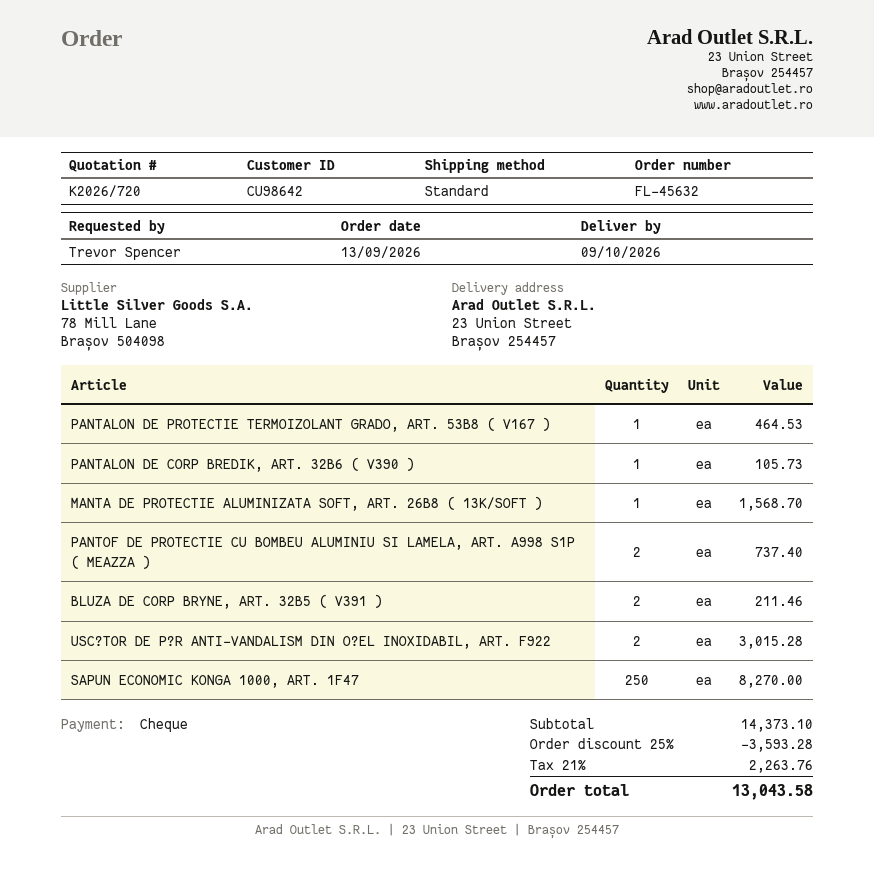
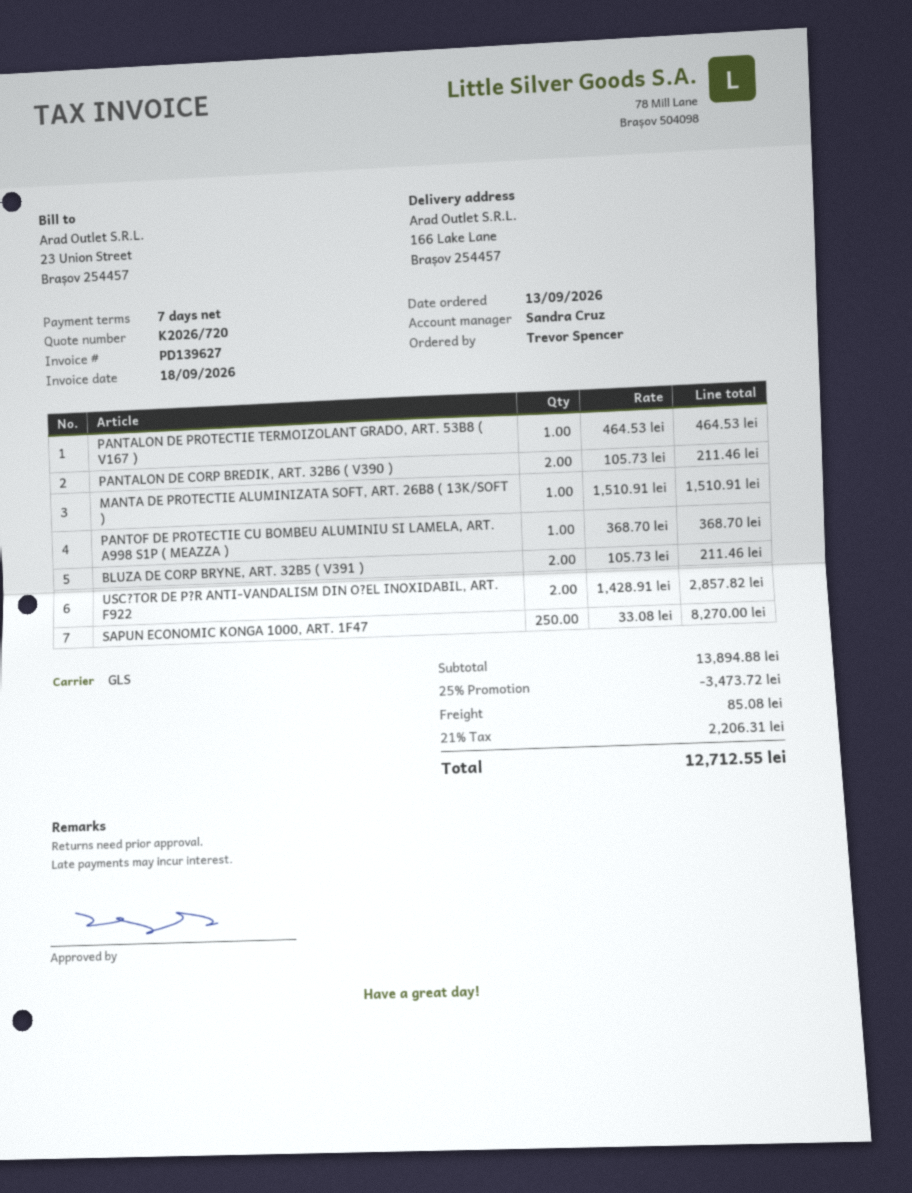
shipping method: standard -> GLS
ship to: 23 Union Street, Brașov 254457 -> 166 Lake Lane, Brașov 254457
PANTALON DE CORP BREDIK, ART. 32B6 ( V390 ): 1 for 105.73 -> 2 for 211.46
MANTA DE PROTECTIE ALUMINIZATA SOFT, ART. 26B8 ( 13K/SOFT ): 1 for 1568.70 -> 1 for 1510.91
PANTOF DE PROTECTIE CU BOMBEU ALUMINIU SI LAMELA, ART. A998 S1P ( MEAZZA ): 2 for 737.40 -> 1 for 368.70
USC?TOR DE P?R ANTI-VANDALISM DIN O?EL INOXIDABIL, ART. F922: 2 for 3015.28 -> 2 for 2857.82
subtotal: 14373.10 -> 13894.88
discount: 25% = 3593.28 -> 25% = 3473.72
shipping: none -> 85.08
tax: 21% = 2263.76 -> 21% = 2206.31
total: 13043.58 -> 12712.55

